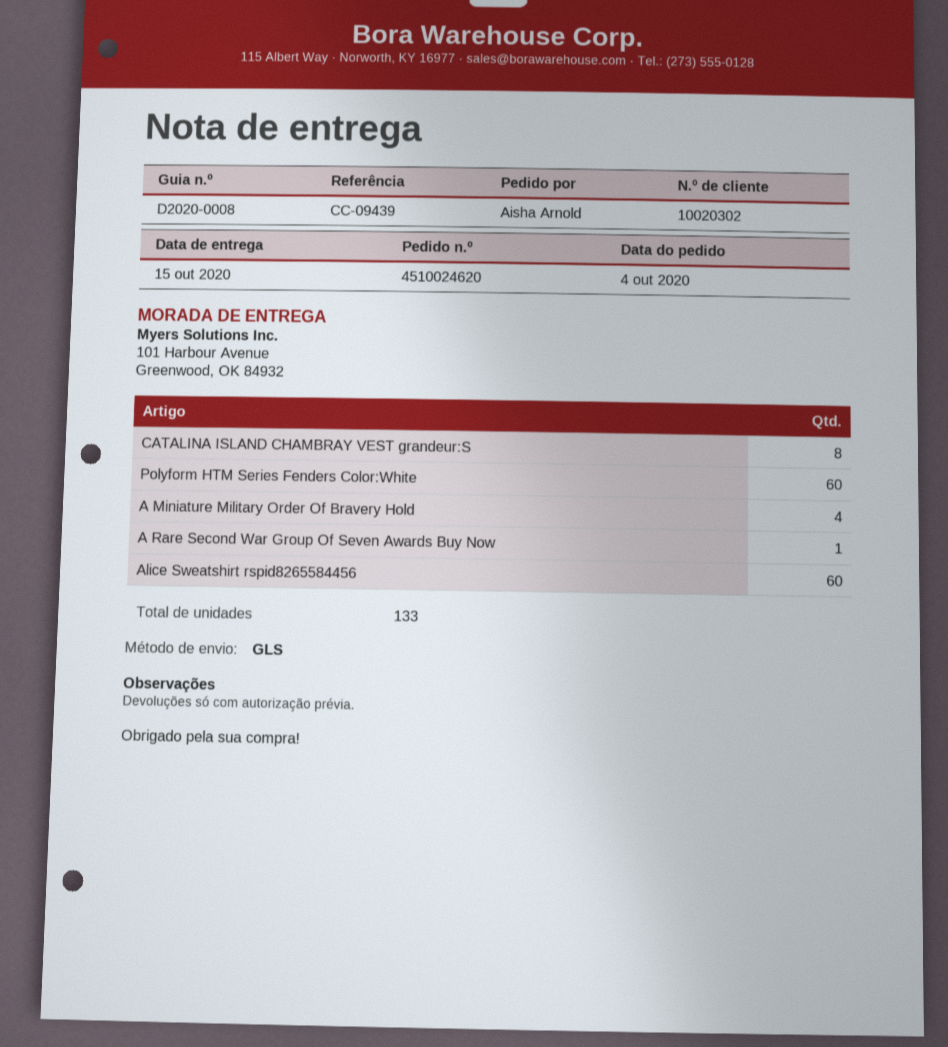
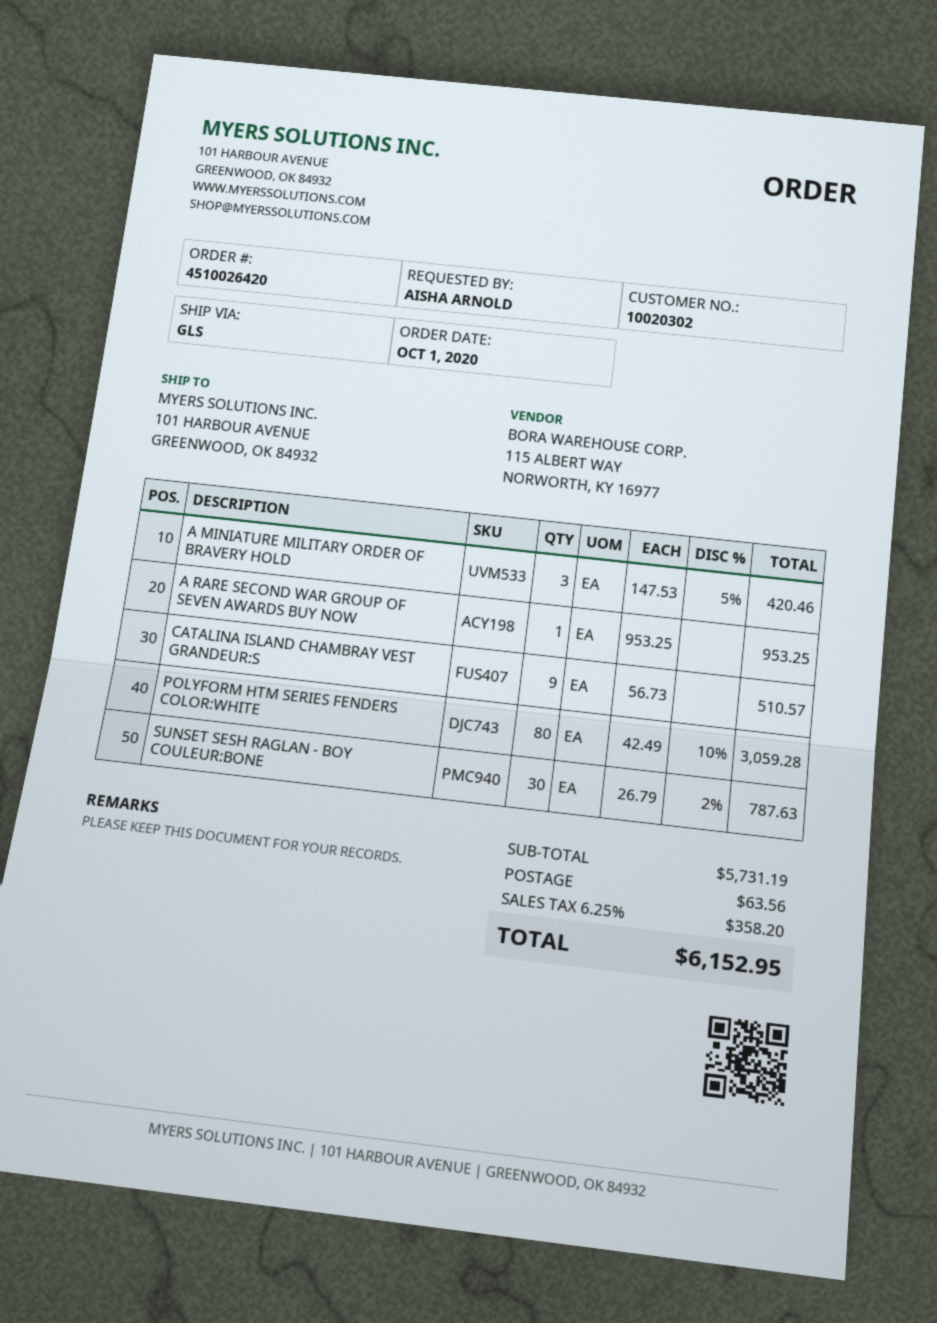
order number: 4510024620 -> 4510026420
order date: 2020-10-04 -> 2020-10-01
CATALINA ISLAND CHAMBRAY VEST grandeur:S: 8 -> 9
Polyform HTM Series Fenders Color:White: 60 -> 80
A Miniature Military Order Of Bravery Hold: 4 -> 3
Alice Sweatshirt rspid8265584456: 60 -> none
SUNSET SESH RAGLAN - BOY COULEUR:BONE: none -> 30

